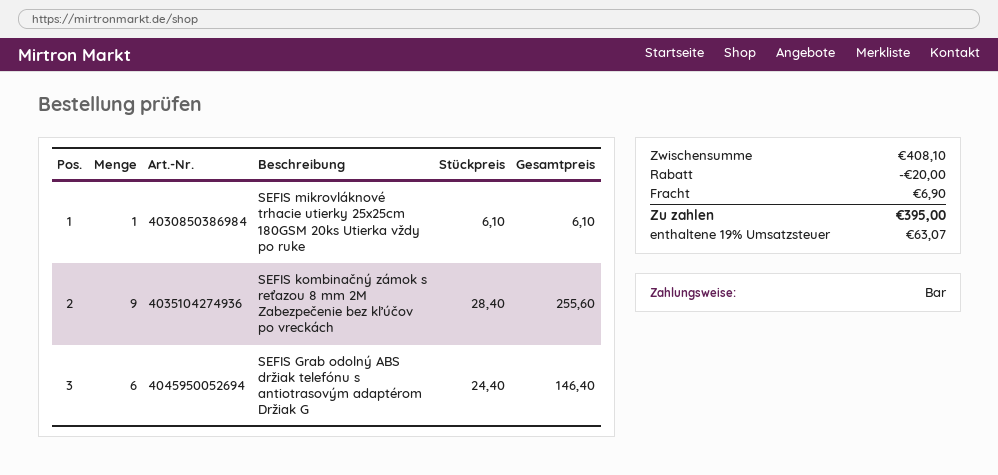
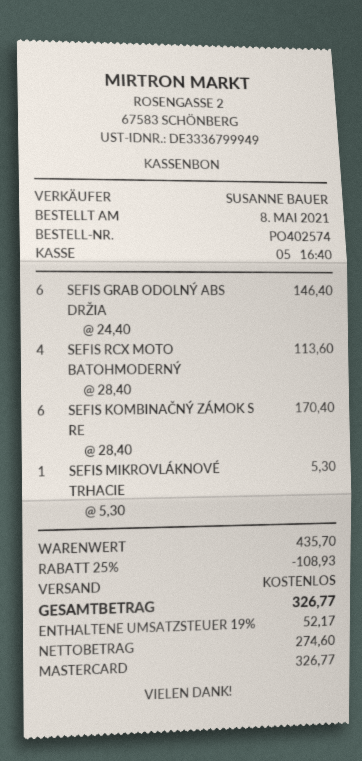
payment method: cash -> Mastercard
SEFIS mikrovláknové trhacie utierky 25x25cm 180GSM 20ks Utierka vždy po ruke: 1 x 6.10 = 6.10 -> 1 x 5.30 = 5.30
SEFIS kombinačný zámok s reťazou 8 mm 2M Zabezpečenie bez kľúčov po vreckách: 9 x 28.40 = 255.60 -> 6 x 28.40 = 170.40
SEFIS RCX MOTO BATOHMODERNÝ: none -> 4 x 28.40 = 113.60
subtotal: 408.10 -> 435.70
discount: 20.00 -> 108.93
shipping: 6.90 -> 0.00
tax: 19% = 63.07 -> 19% = 52.17
total: 395.00 -> 326.77

